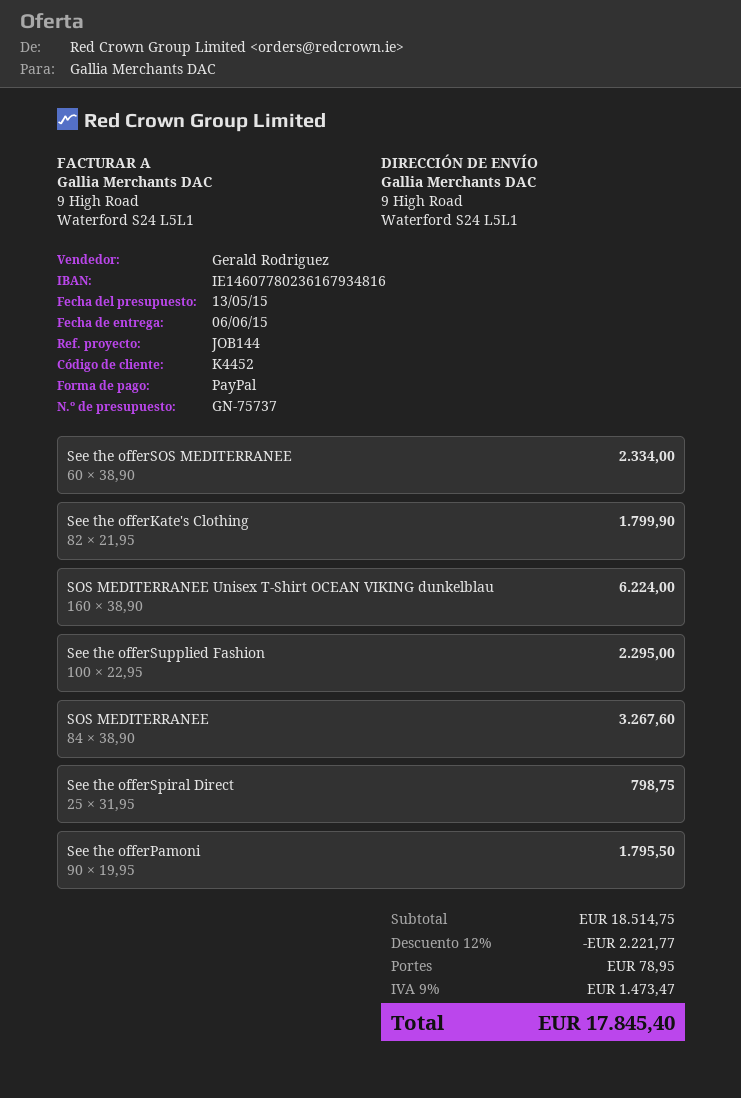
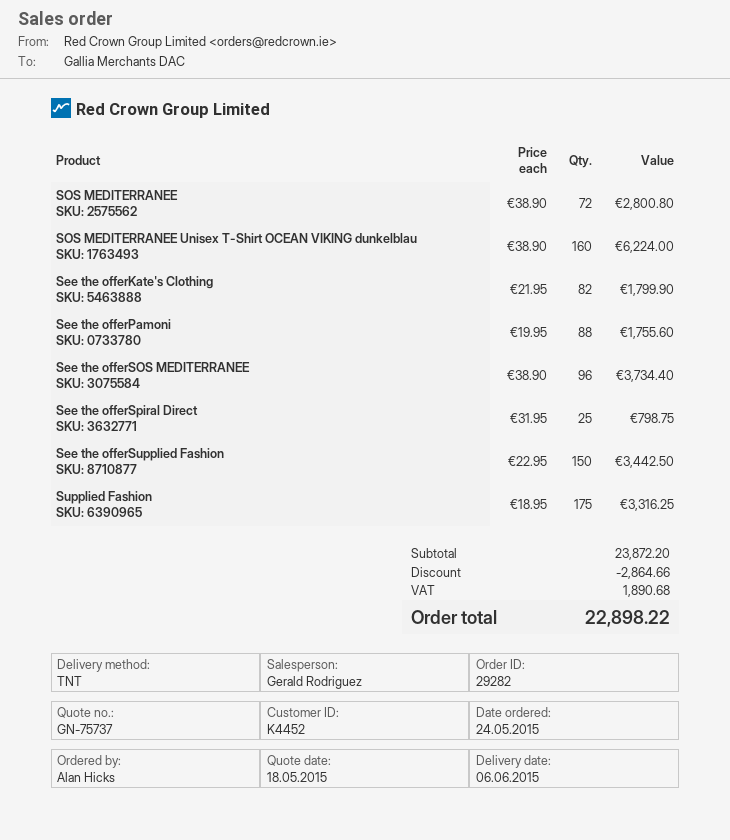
quote date: 2015-05-13 -> 2015-05-18
See the offerSOS MEDITERRANEE: 60 x 38.90 = 2334.00 -> 96 x 38.90 = 3734.40
See the offerSupplied Fashion: 100 x 22.95 = 2295.00 -> 150 x 22.95 = 3442.50
SOS MEDITERRANEE: 84 x 38.90 = 3267.60 -> 72 x 38.90 = 2800.80
See the offerPamoni: 90 x 19.95 = 1795.50 -> 88 x 19.95 = 1755.60
Supplied Fashion: none -> 175 x 18.95 = 3316.25
subtotal: 18514.75 -> 23872.20
discount: 2221.77 -> 2864.66
shipping: 78.95 -> none
tax: 1473.47 -> 1890.68
total: 17845.40 -> 22898.22

